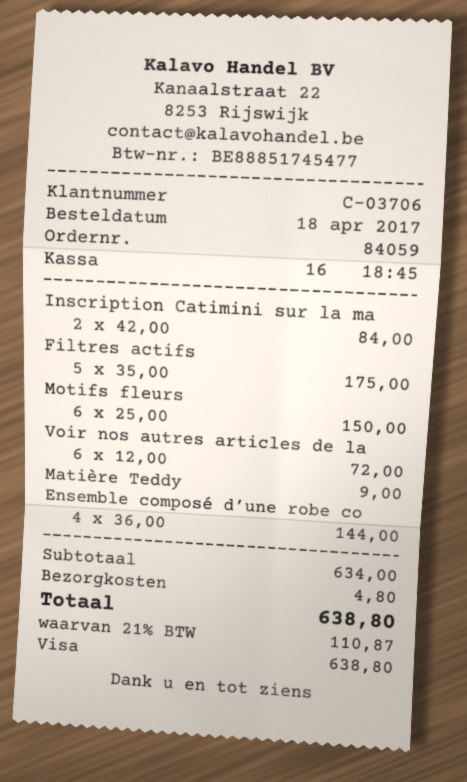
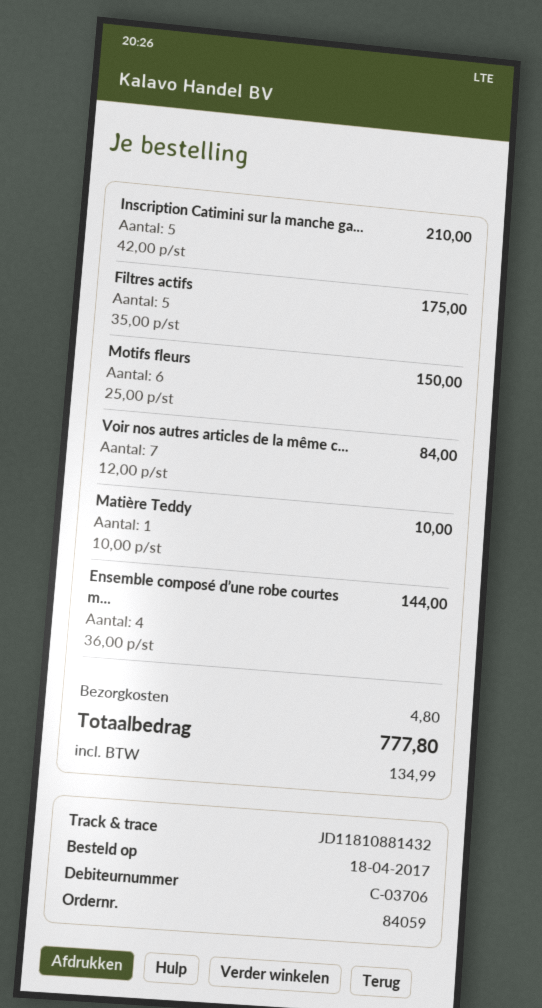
Inscription Catimini sur la ma: 2 x 42.00 = 84.00 -> 5 x 42.00 = 210.00
Voir nos autres articles de la: 6 x 12.00 = 72.00 -> 7 x 12.00 = 84.00
Matière Teddy: 1 x 9.00 = 9.00 -> 1 x 10.00 = 10.00
tax: 110.87 -> 134.99
total: 638.80 -> 777.80

